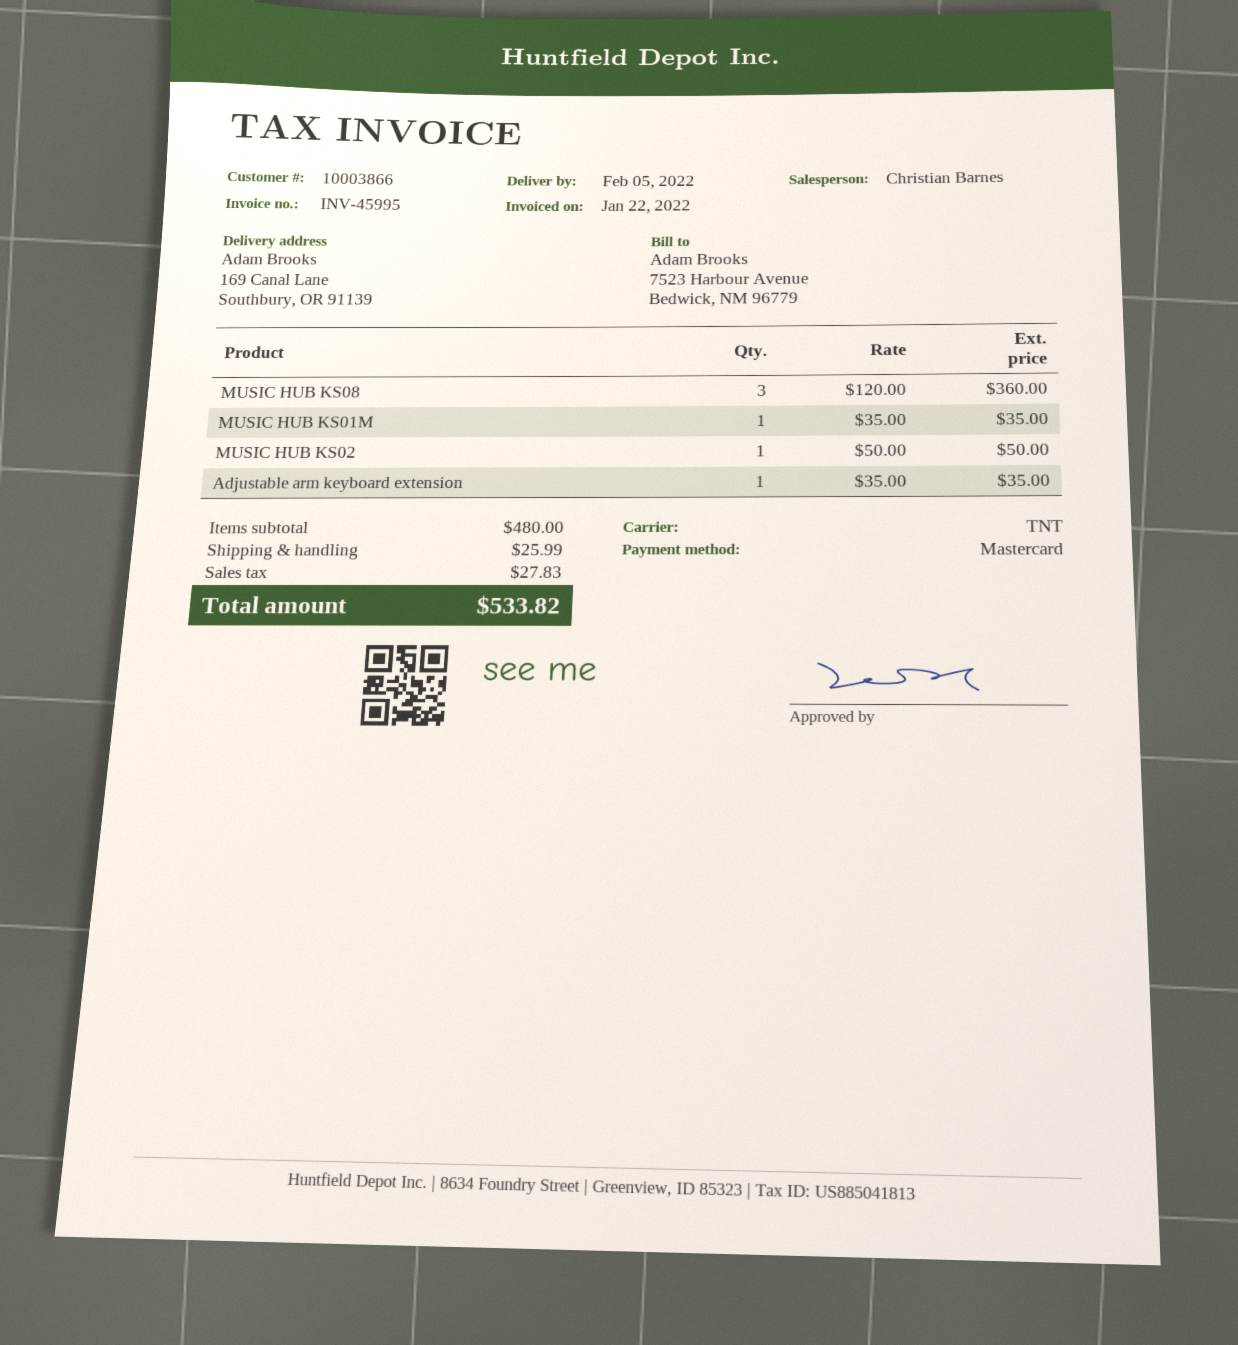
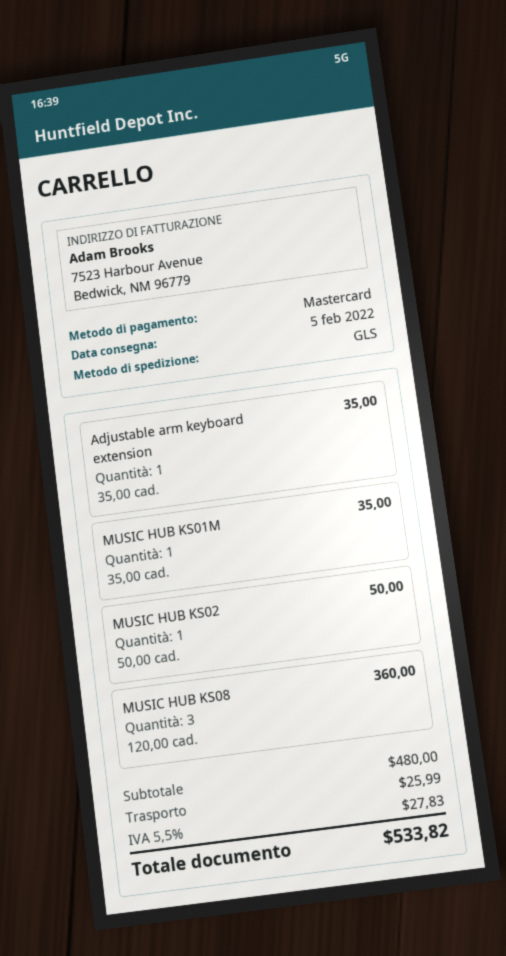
shipping method: TNT -> GLS

